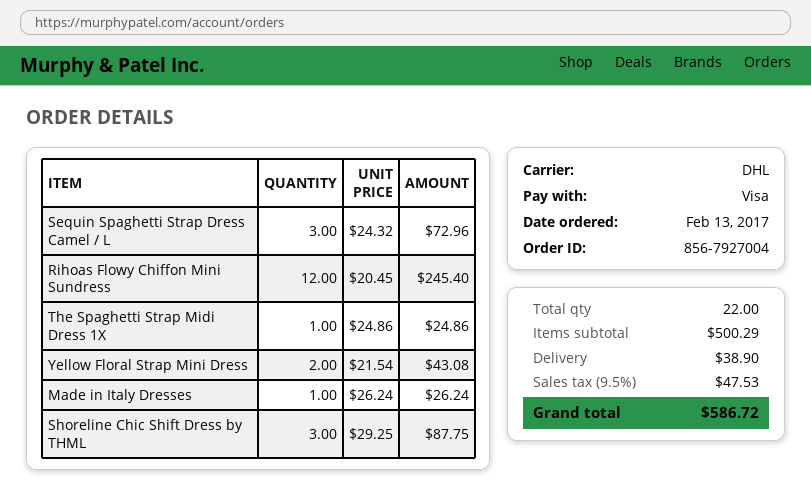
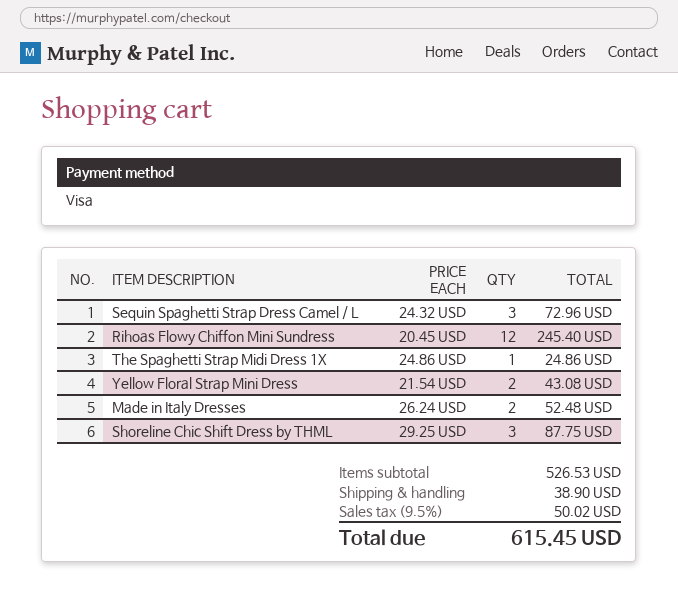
Made in Italy Dresses: 1 x 26.24 = 26.24 -> 2 x 26.24 = 52.48
subtotal: 500.29 -> 526.53
tax: 9.5% = 47.53 -> 9.5% = 50.02
total: 586.72 -> 615.45

